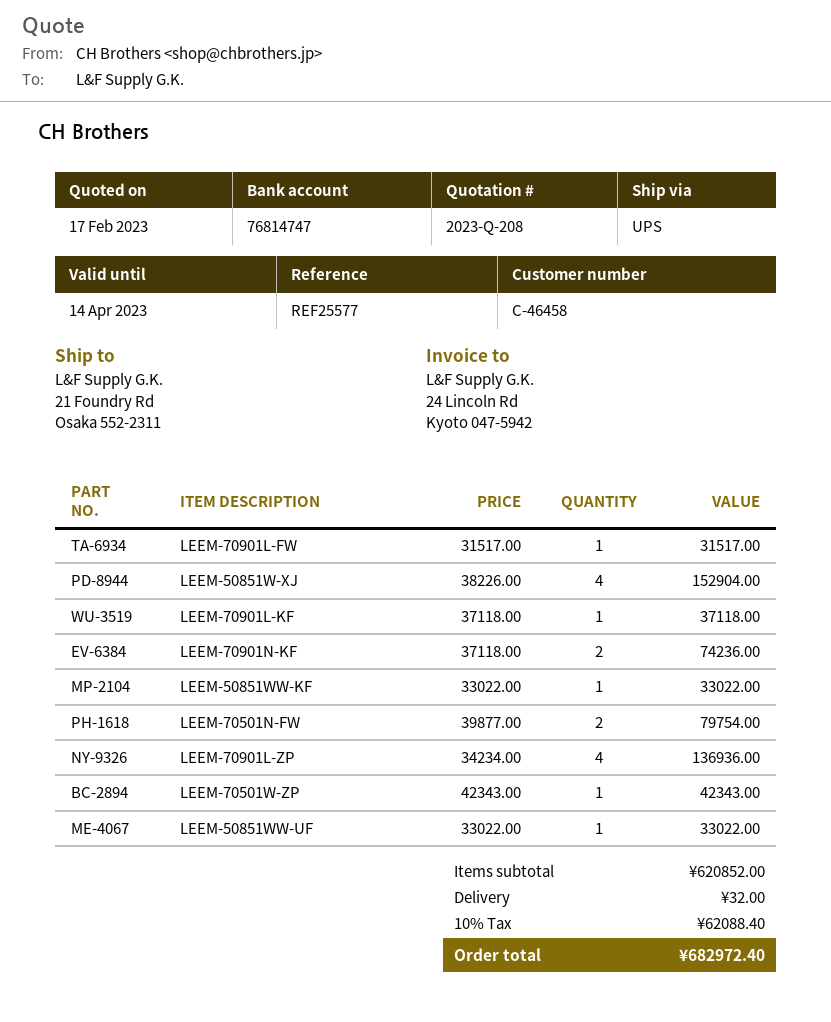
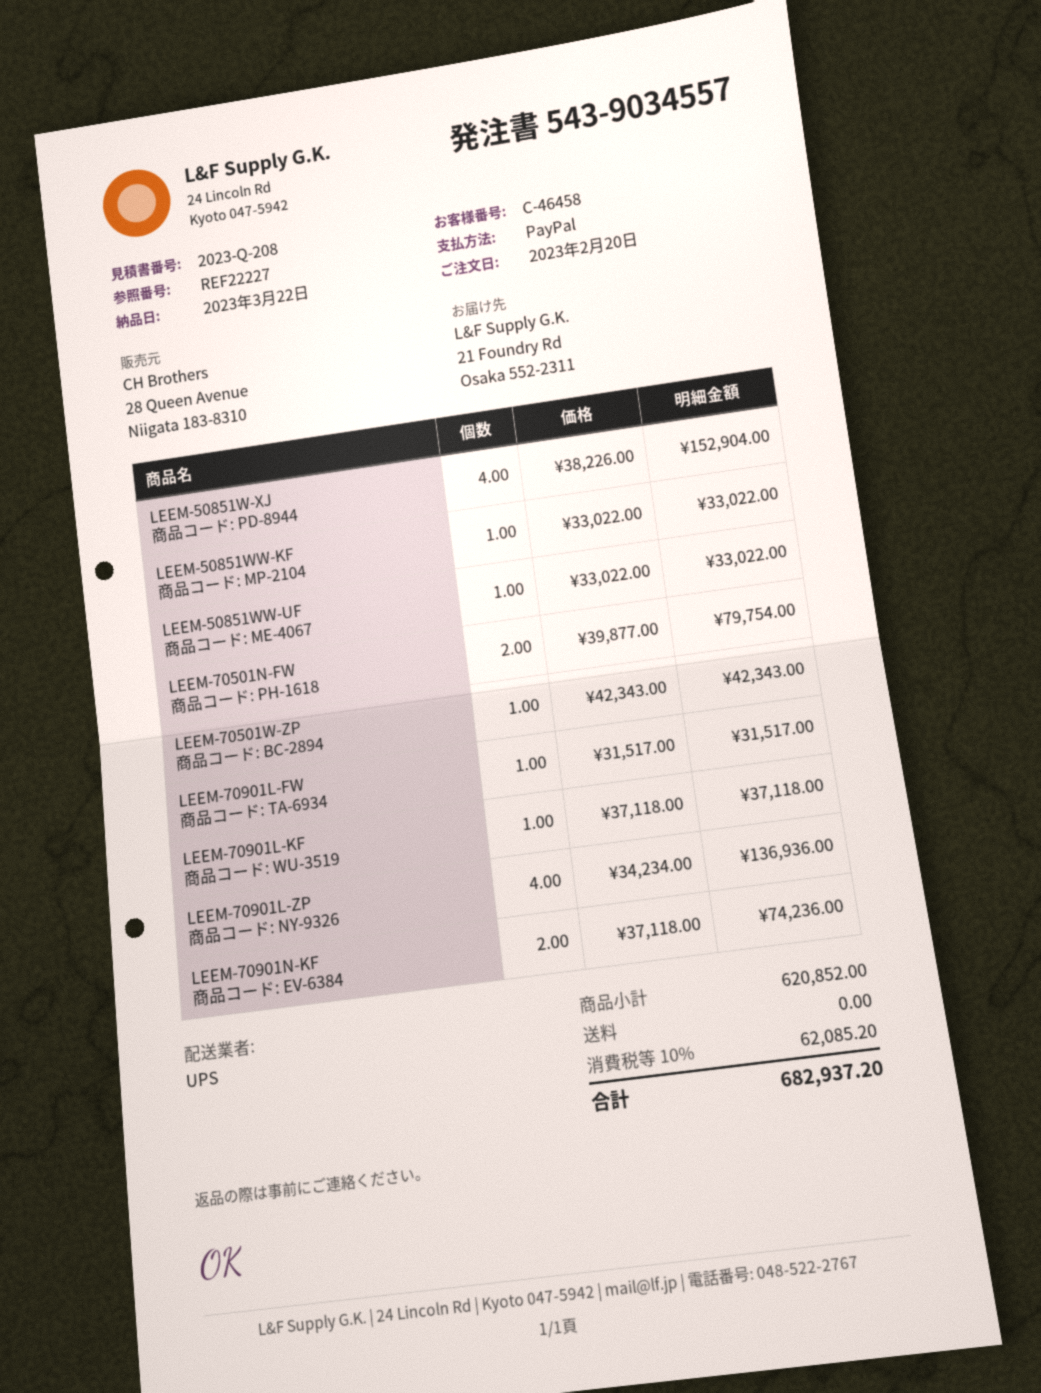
reference: REF25577 -> REF22227
shipping: 32.00 -> 0.00
tax: 10% = 62088.40 -> 10% = 62085.20
total: 682972.40 -> 682937.20

